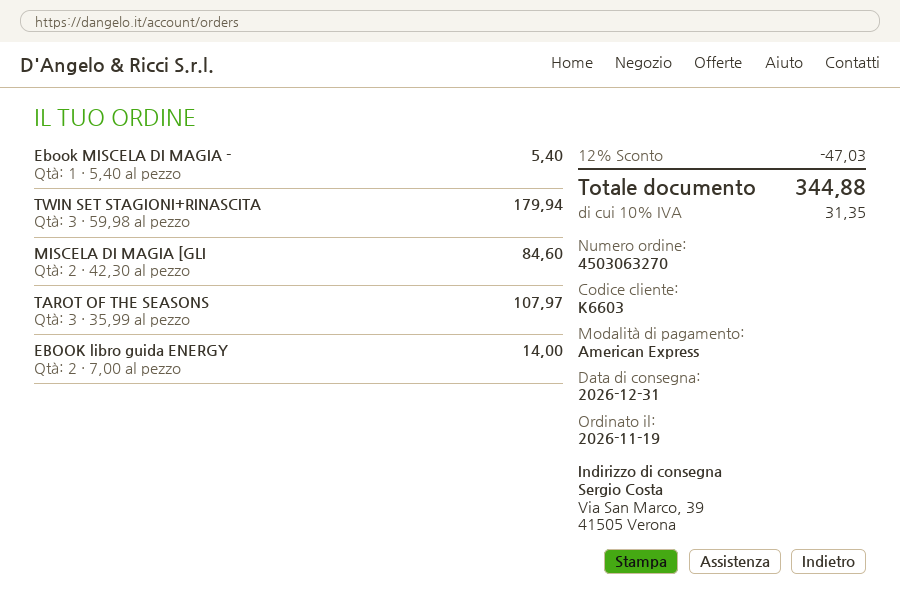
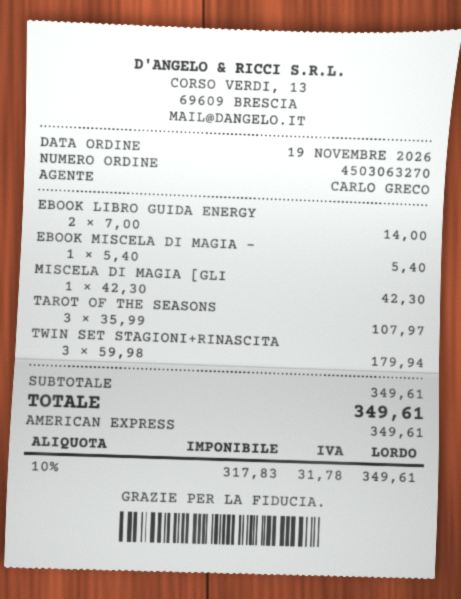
MISCELA DI MAGIA [GLI: 2 x 42.30 = 84.60 -> 1 x 42.30 = 42.30
discount: 12% = 47.03 -> none
tax: 10% = 31.35 -> 10% = 31.78
total: 344.88 -> 349.61

